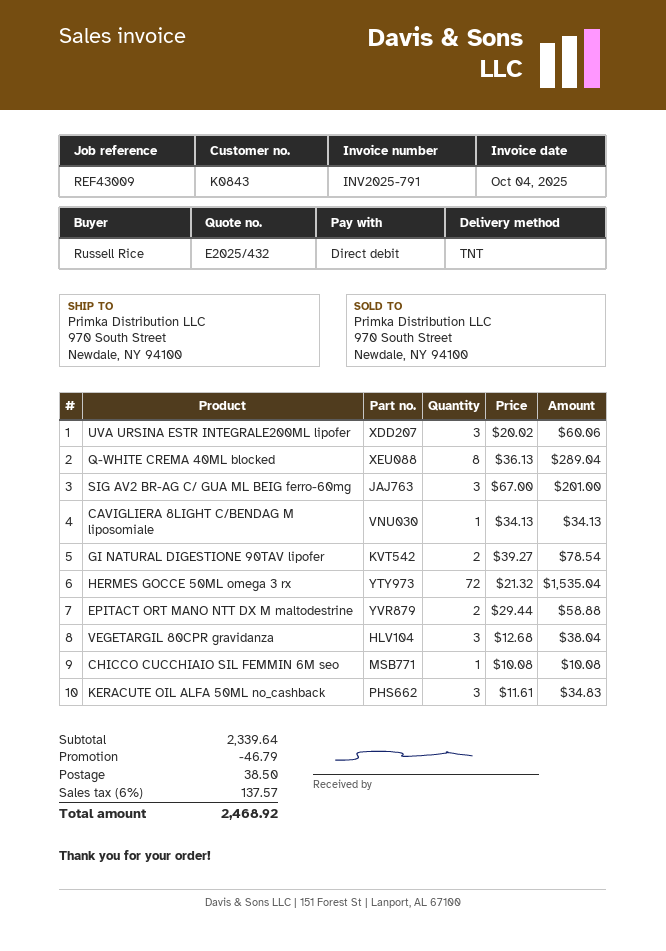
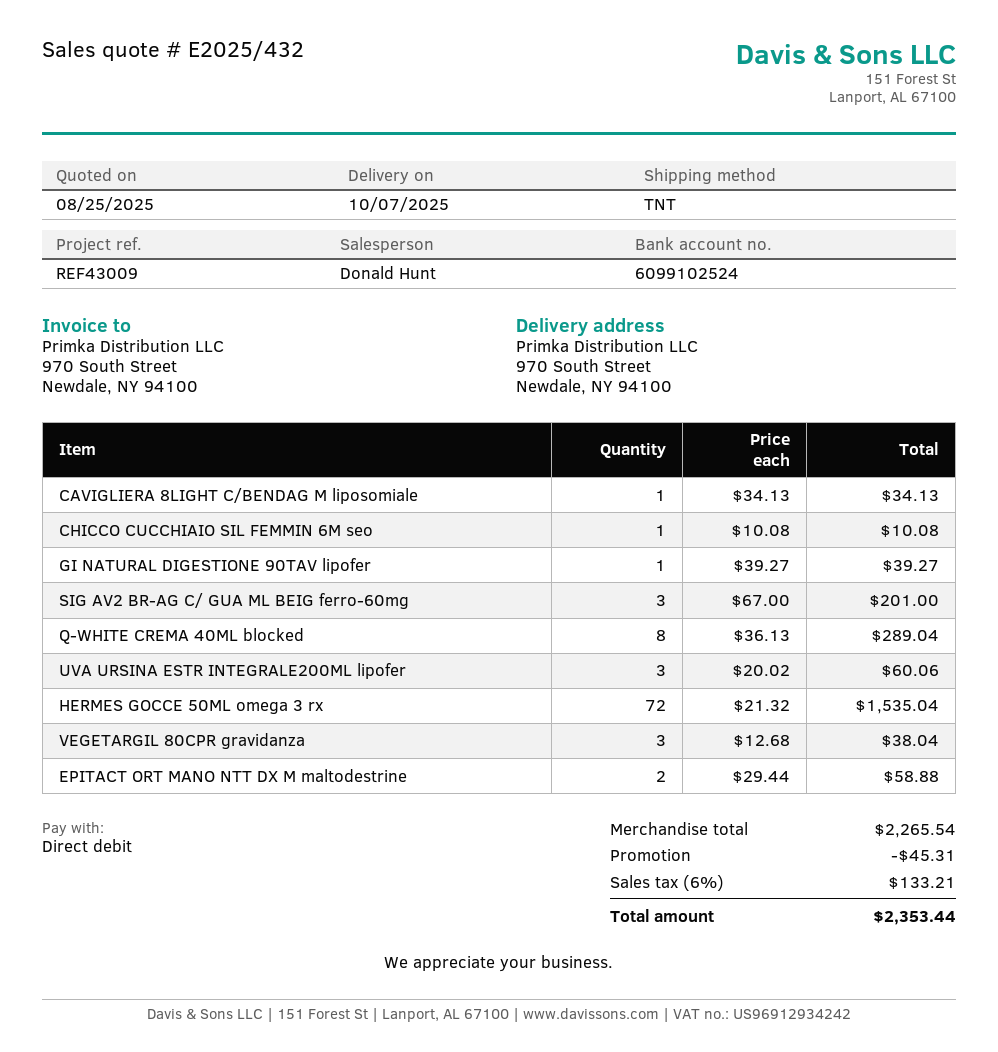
GI NATURAL DIGESTIONE 90TAV lipofer: 2 x 39.27 = 78.54 -> 1 x 39.27 = 39.27
KERACUTE OIL ALFA 50ML no_cashback: 3 x 11.61 = 34.83 -> none
subtotal: 2339.64 -> 2265.54
discount: 46.79 -> 45.31
shipping: 38.50 -> none
tax: 6% = 137.57 -> 6% = 133.21
total: 2468.92 -> 2353.44

